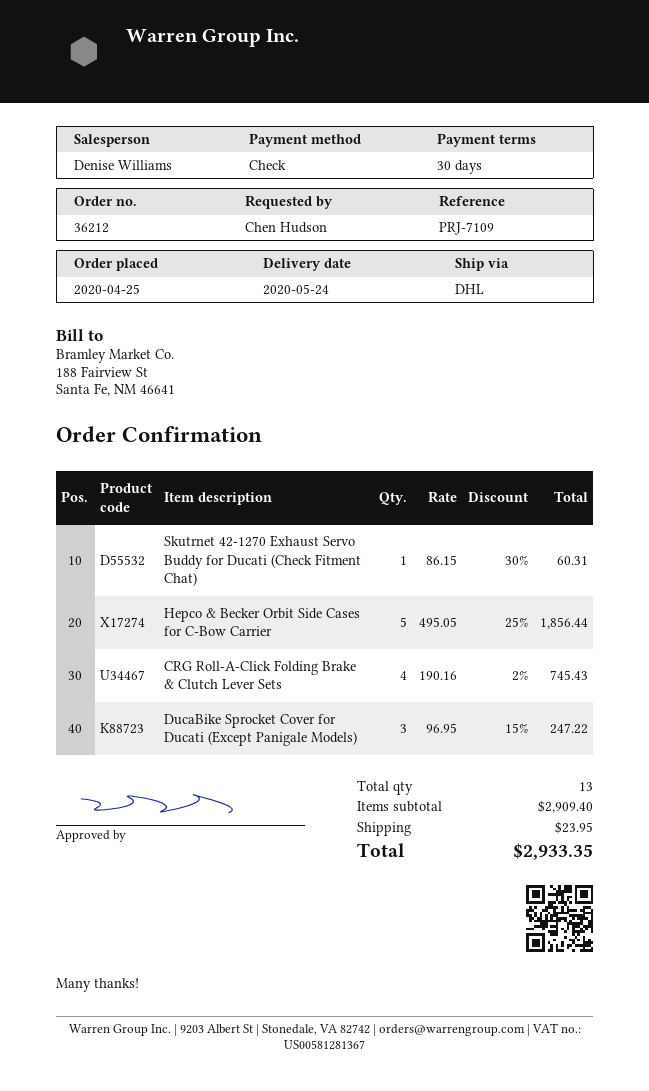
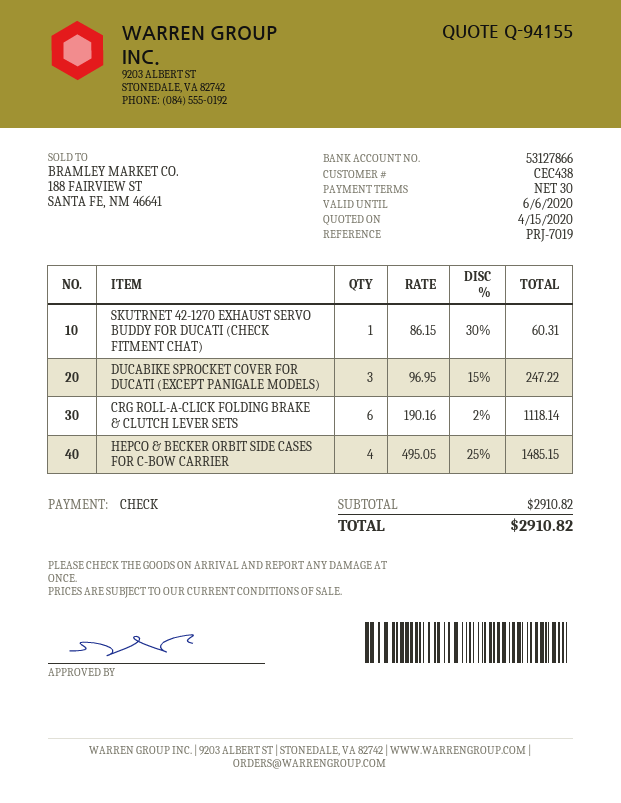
reference: PRJ-7109 -> PRJ-7019
Hepco & Becker Orbit Side Cases for C-Bow Carrier: 5 x 495.05 - 25% = 1856.44 -> 4 x 495.05 - 25% = 1485.15
CRG Roll-A-Click Folding Brake & Clutch Lever Sets: 4 x 190.16 - 2% = 745.43 -> 6 x 190.16 - 2% = 1118.14
subtotal: 2909.40 -> 2910.82
shipping: 23.95 -> none
total: 2933.35 -> 2910.82

